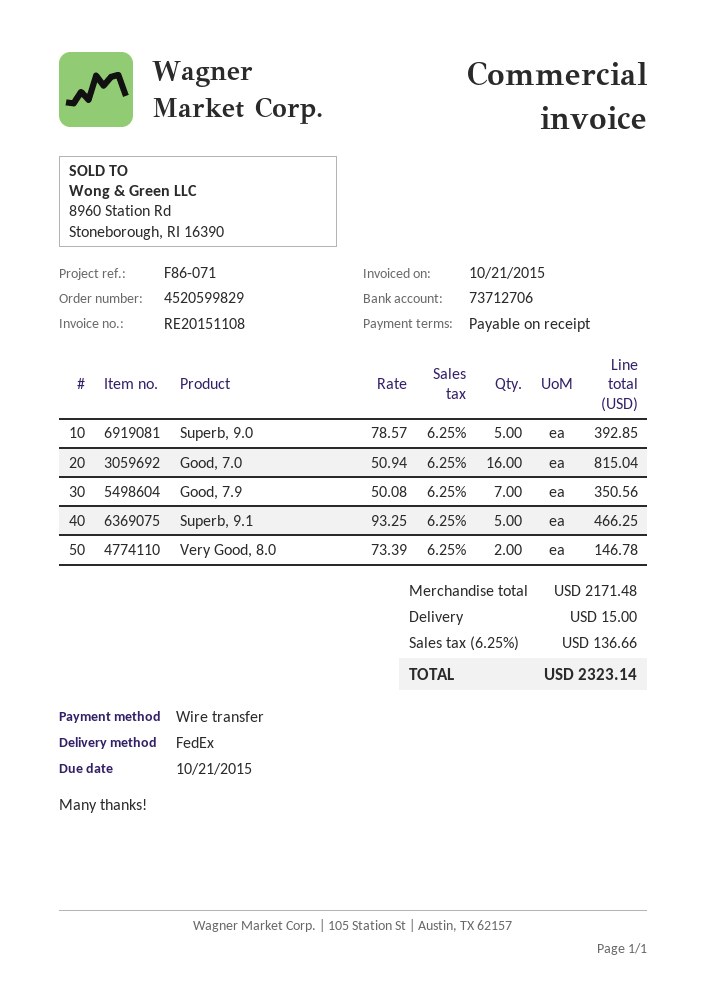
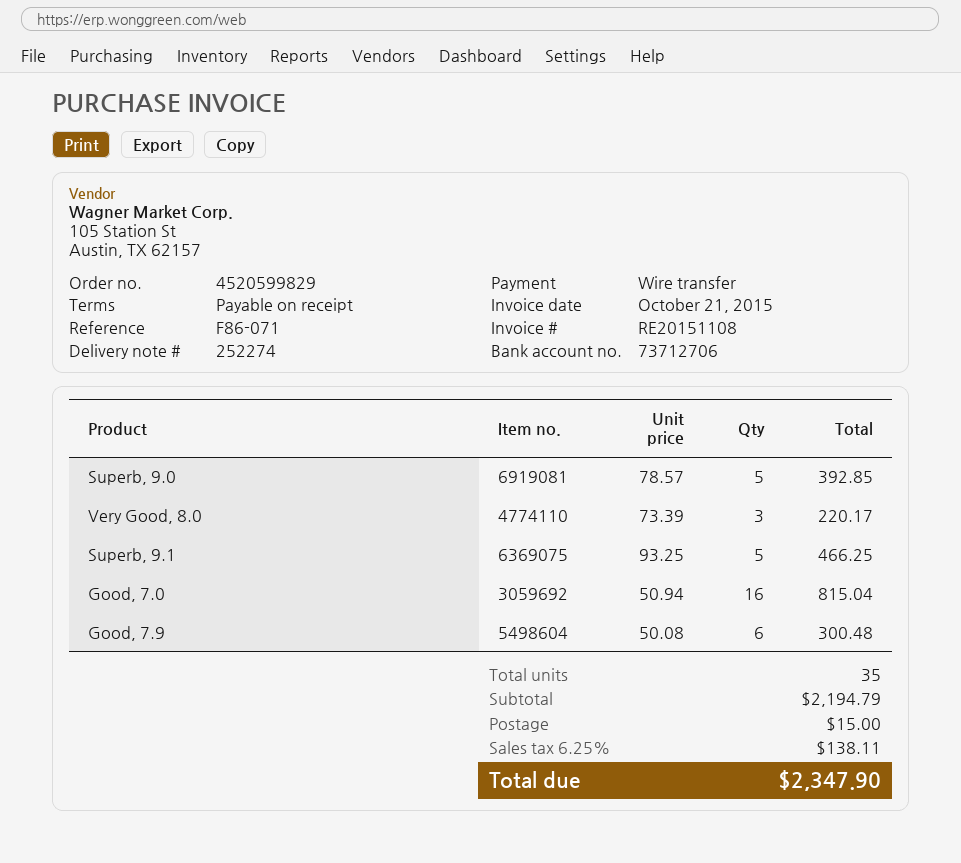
Good, 7.9: 7 x 50.08 = 350.56 -> 6 x 50.08 = 300.48
Very Good, 8.0: 2 x 73.39 = 146.78 -> 3 x 73.39 = 220.17
subtotal: 2171.48 -> 2194.79
tax: 6.25% = 136.66 -> 6.25% = 138.11
total: 2323.14 -> 2347.90

